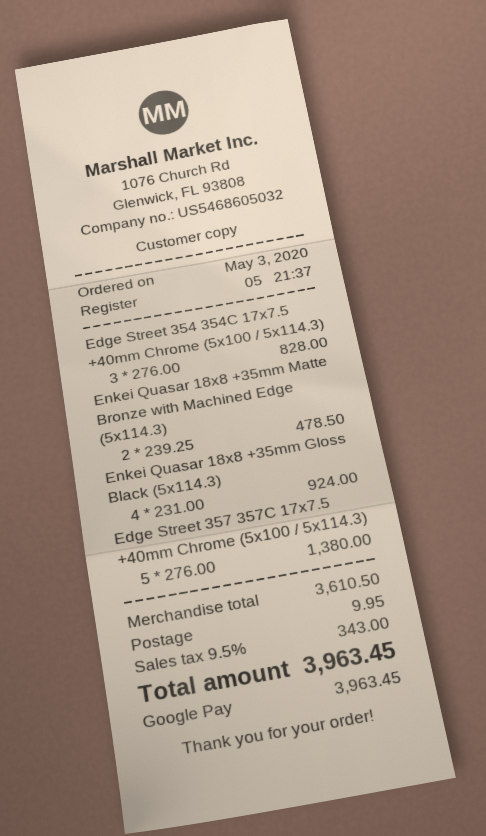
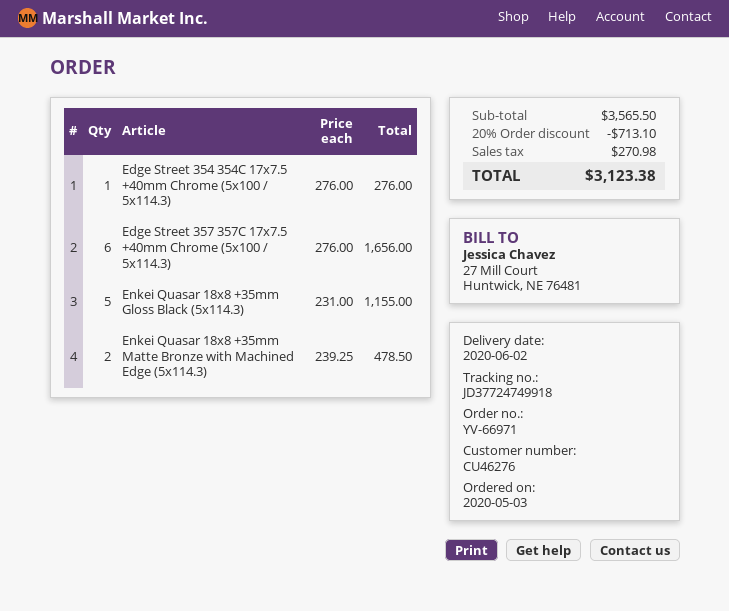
Edge Street 354 354C 17x7.5 +40mm Chrome (5x100 / 5x114.3): 3 x 276.00 = 828.00 -> 1 x 276.00 = 276.00
Enkei Quasar 18x8 +35mm Gloss Black (5x114.3): 4 x 231.00 = 924.00 -> 5 x 231.00 = 1155.00
Edge Street 357 357C 17x7.5 +40mm Chrome (5x100 / 5x114.3): 5 x 276.00 = 1380.00 -> 6 x 276.00 = 1656.00
subtotal: 3610.50 -> 3565.50
discount: none -> 20% = 713.10
shipping: 9.95 -> none
tax: 343.00 -> 270.98
total: 3963.45 -> 3123.38

